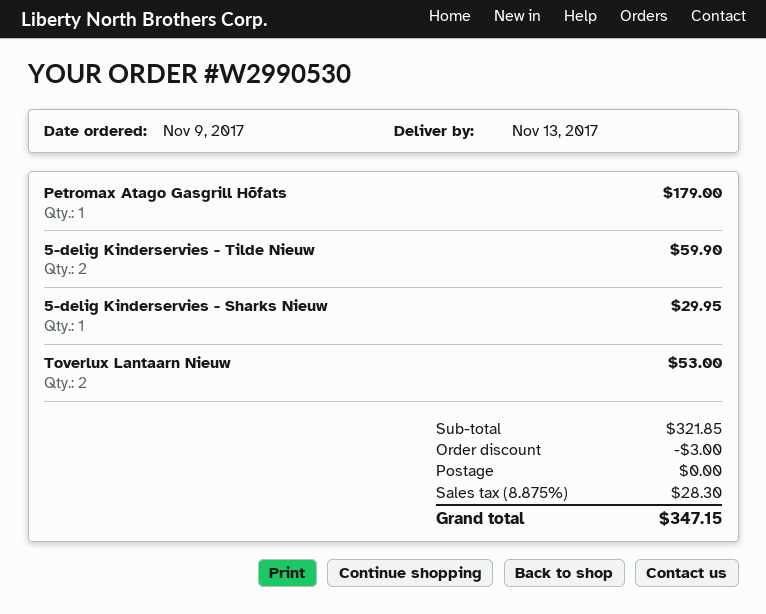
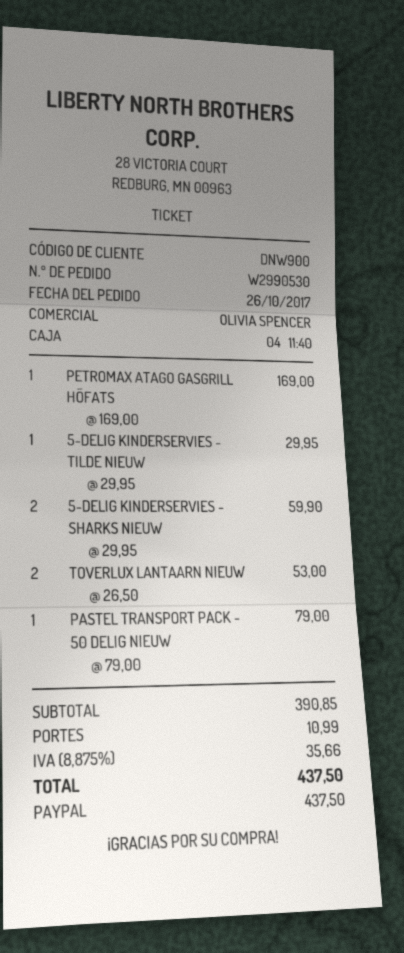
order date: 2017-11-09 -> 2017-10-26
Petromax Atago Gasgrill Hõfats: 1 for 179.00 -> 1 for 169.00
5-delig Kinderservies - Tilde Nieuw: 2 for 59.90 -> 1 for 29.95
5-delig Kinderservies - Sharks Nieuw: 1 for 29.95 -> 2 for 59.90
PASTEL TRANSPORT PACK - 50 DELIG NIEUW: none -> 1 for 79.00
subtotal: 321.85 -> 390.85
discount: 3.00 -> none
shipping: 0.00 -> 10.99
tax: 8.875% = 28.30 -> 8.875% = 35.66
total: 347.15 -> 437.50

